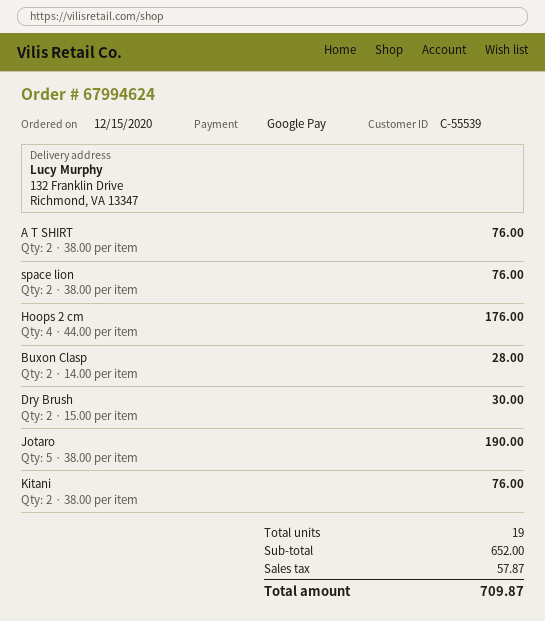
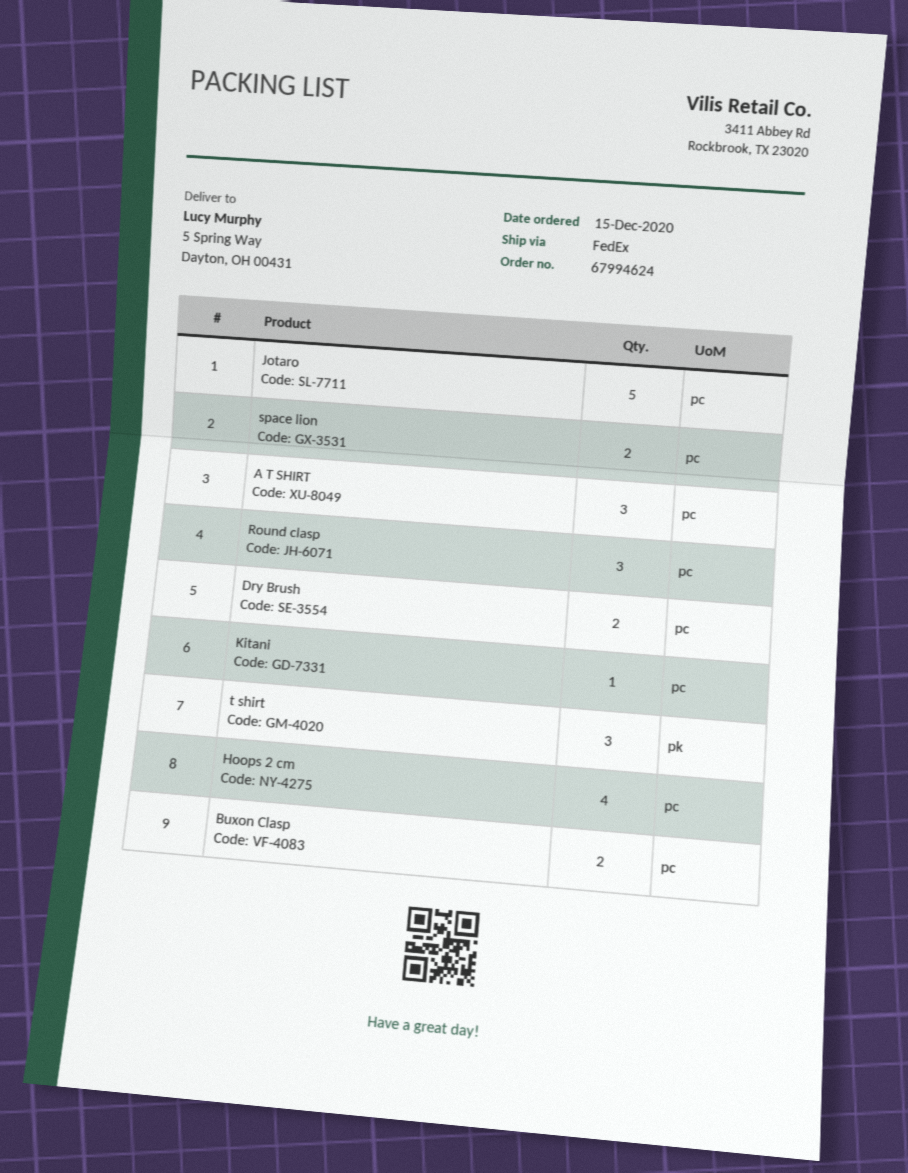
ship to: 132 Franklin Drive, Richmond, VA 13347 -> 5 Spring Way, Dayton, OH 00431
A T SHIRT: 2 -> 3
Kitani: 2 -> 1
Round clasp: none -> 3
t shirt: none -> 3

